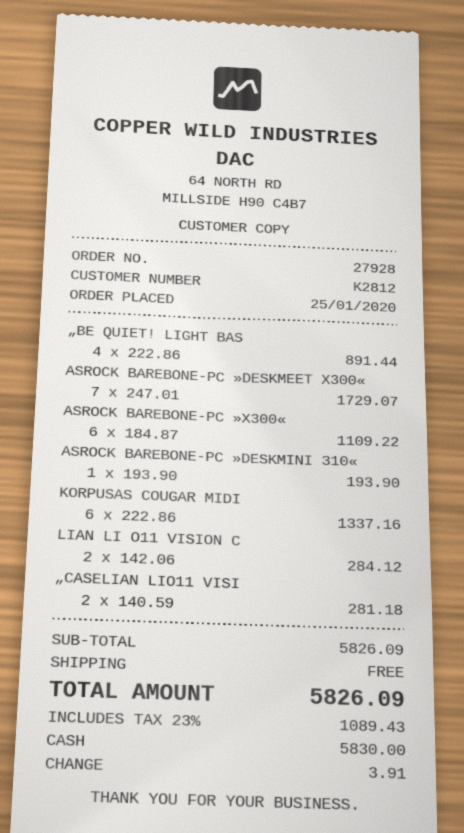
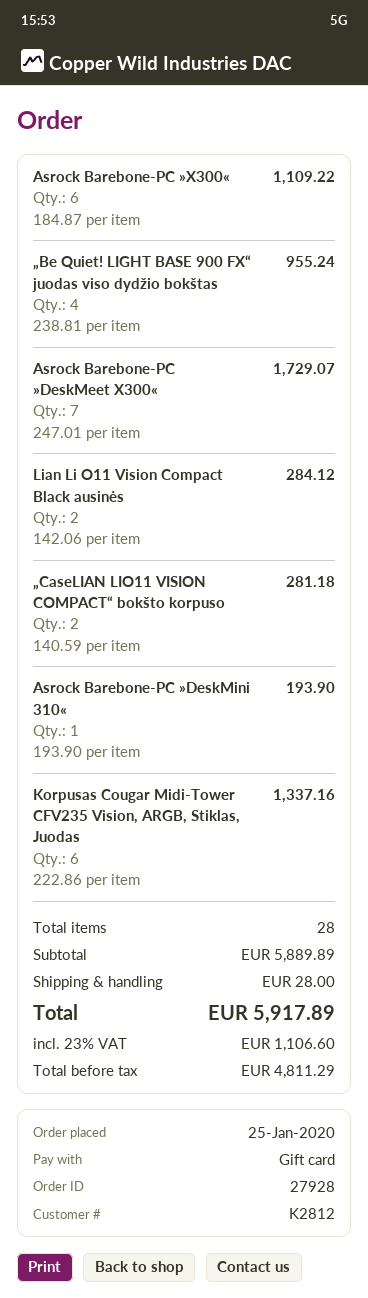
payment method: cash -> gift card
„BE QUIET! LIGHT BAS: 4 x 222.86 = 891.44 -> 4 x 238.81 = 955.24
subtotal: 5826.09 -> 5889.89
shipping: 0.00 -> 28.00
tax: 23% = 1089.43 -> 23% = 1106.60
total: 5826.09 -> 5917.89

